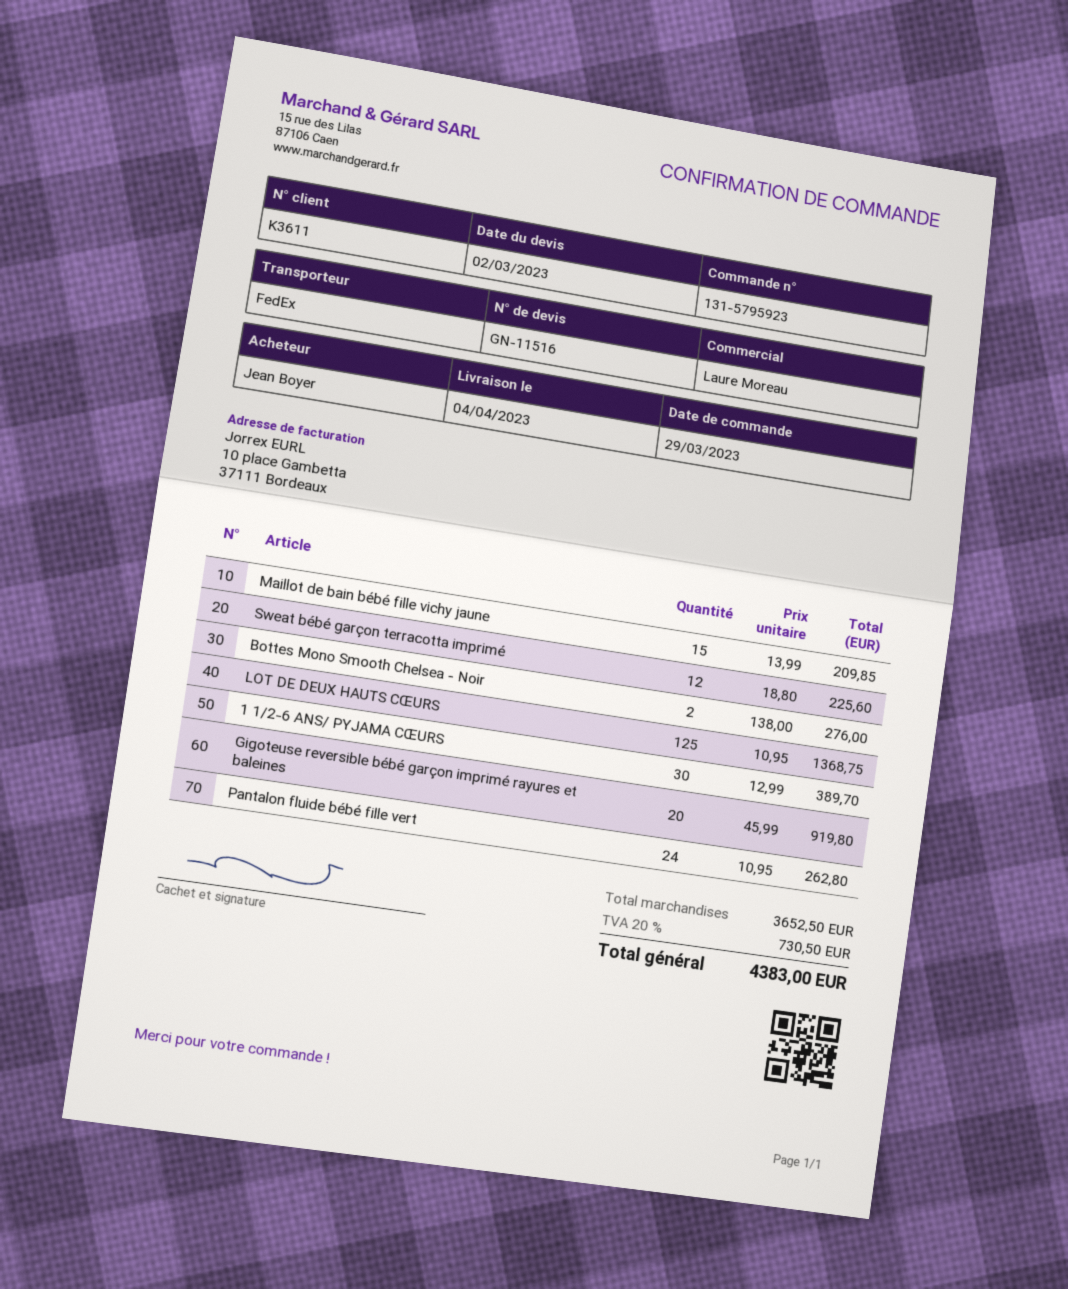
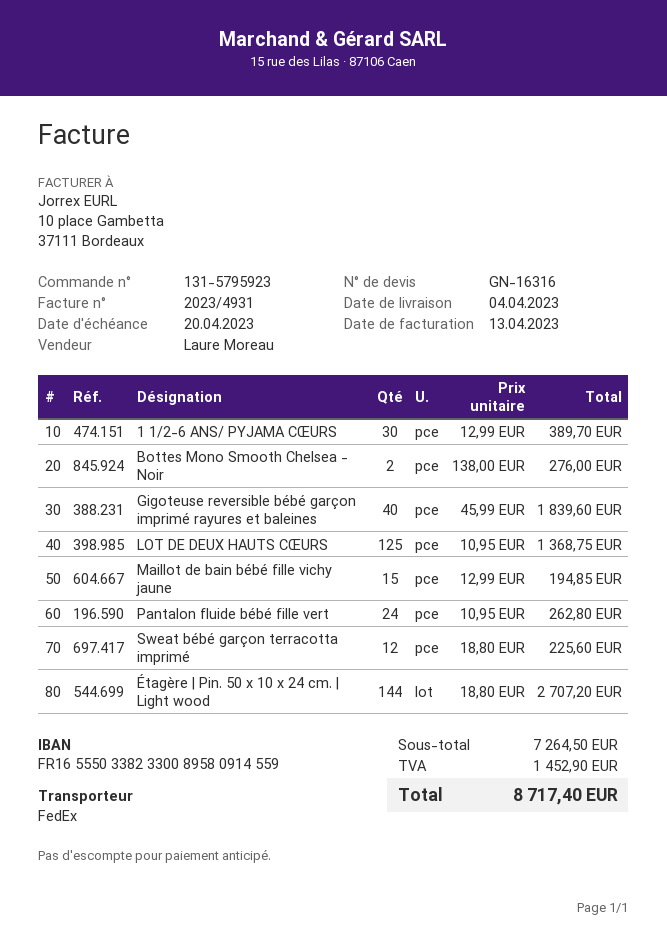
quote number: GN-11516 -> GN-16316
Maillot de bain bébé fille vichy jaune: 15 x 13.99 = 209.85 -> 15 x 12.99 = 194.85
Gigoteuse reversible bébé garçon imprimé rayures et baleines: 20 x 45.99 = 919.80 -> 40 x 45.99 = 1839.60
Étagère | Pin. 50 x 10 x 24 cm. | Light wood: none -> 144 x 18.80 = 2707.20
subtotal: 3652.50 -> 7264.50
tax: 730.50 -> 1452.90
total: 4383.00 -> 8717.40

